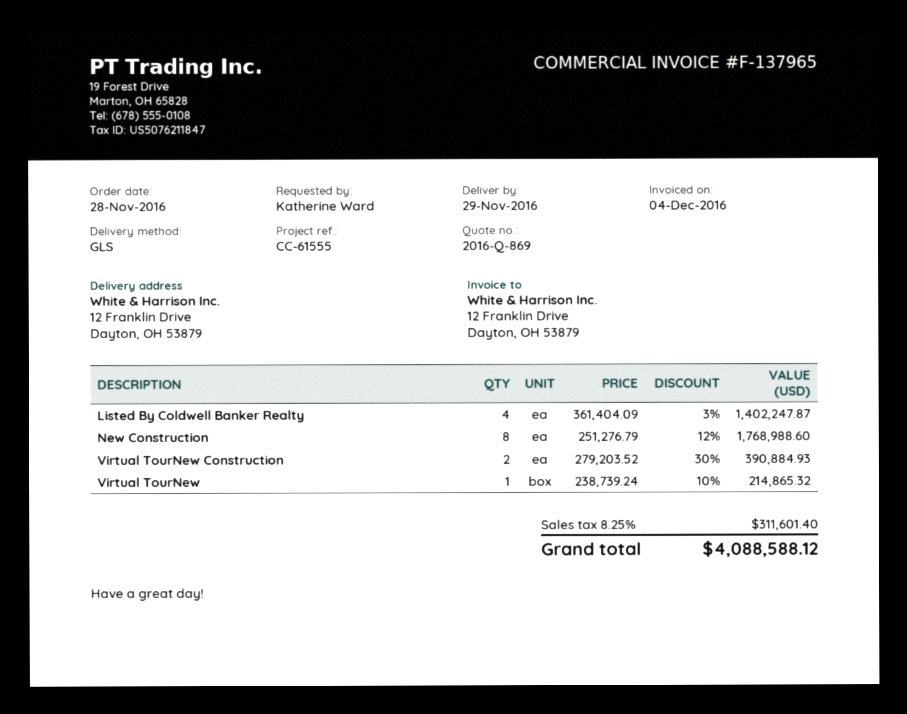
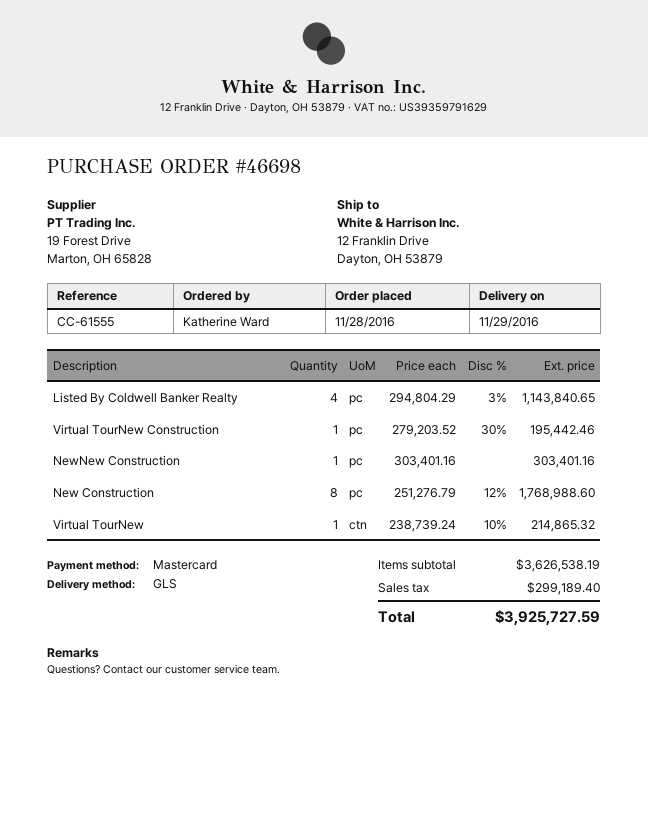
Listed By Coldwell Banker Realty: 4 x 361404.09 - 3% = 1402247.87 -> 4 x 294804.29 - 3% = 1143840.65
Virtual TourNew Construction: 2 x 279203.52 - 30% = 390884.93 -> 1 x 279203.52 - 30% = 195442.46
NewNew Construction: none -> 1 x 303401.16 = 303401.16
tax: 311601.40 -> 299189.40
total: 4088588.12 -> 3925727.59

